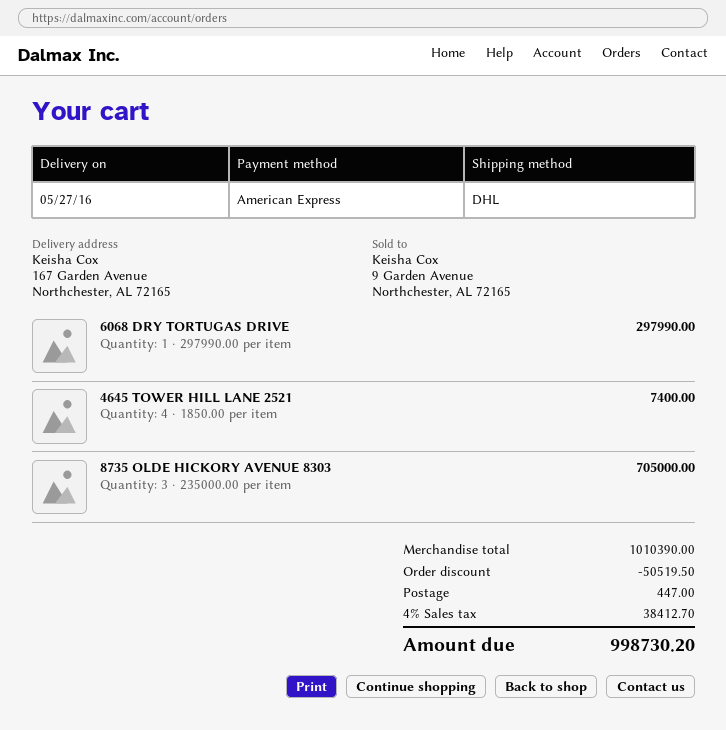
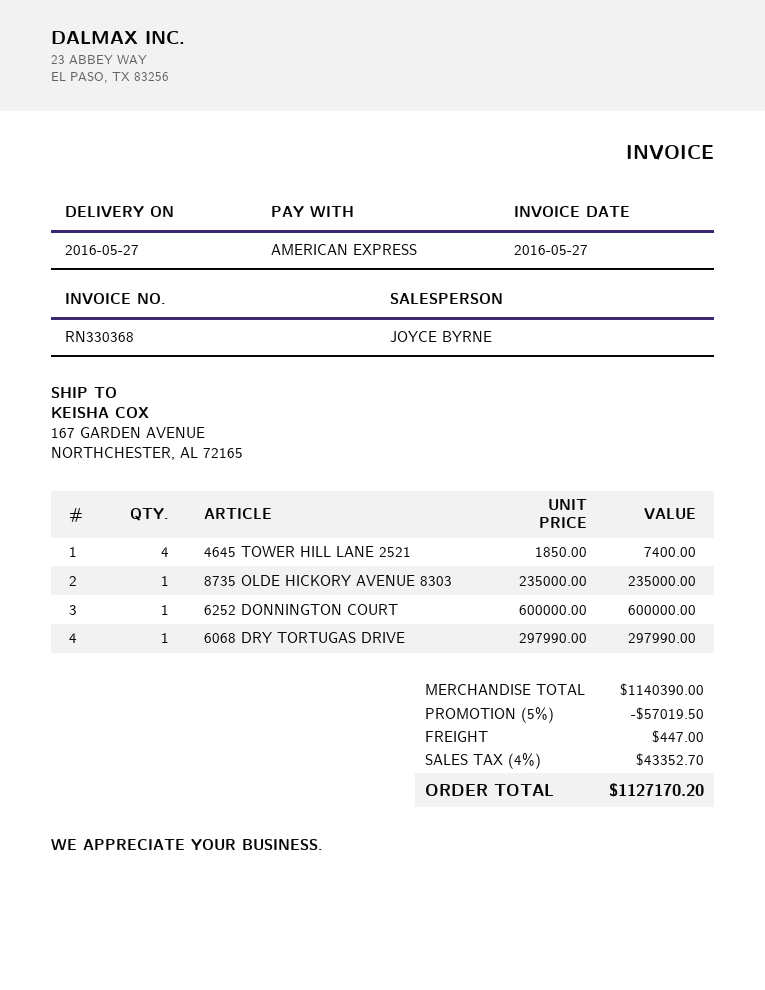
8735 OLDE HICKORY AVENUE 8303: 3 x 235000.00 = 705000.00 -> 1 x 235000.00 = 235000.00
6252 DONNINGTON COURT: none -> 1 x 600000.00 = 600000.00
subtotal: 1010390.00 -> 1140390.00
discount: 50519.50 -> 57019.50
tax: 4% = 38412.70 -> 4% = 43352.70
total: 998730.20 -> 1127170.20

